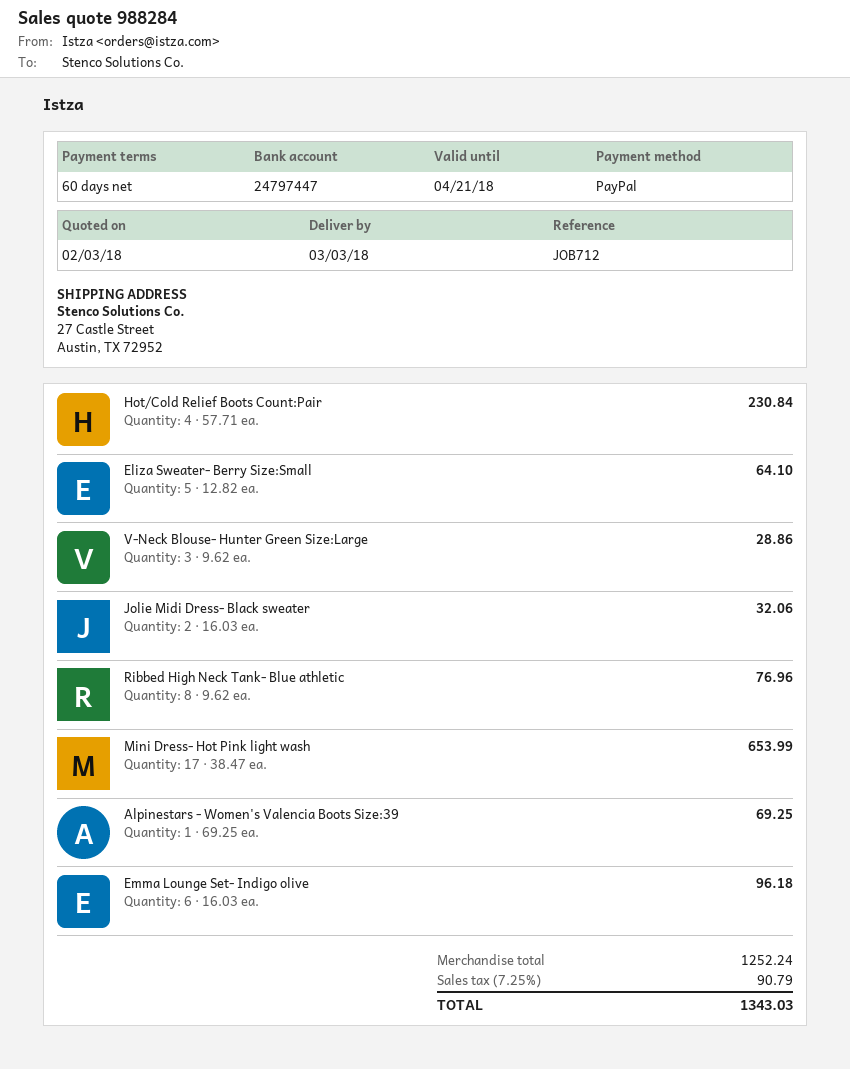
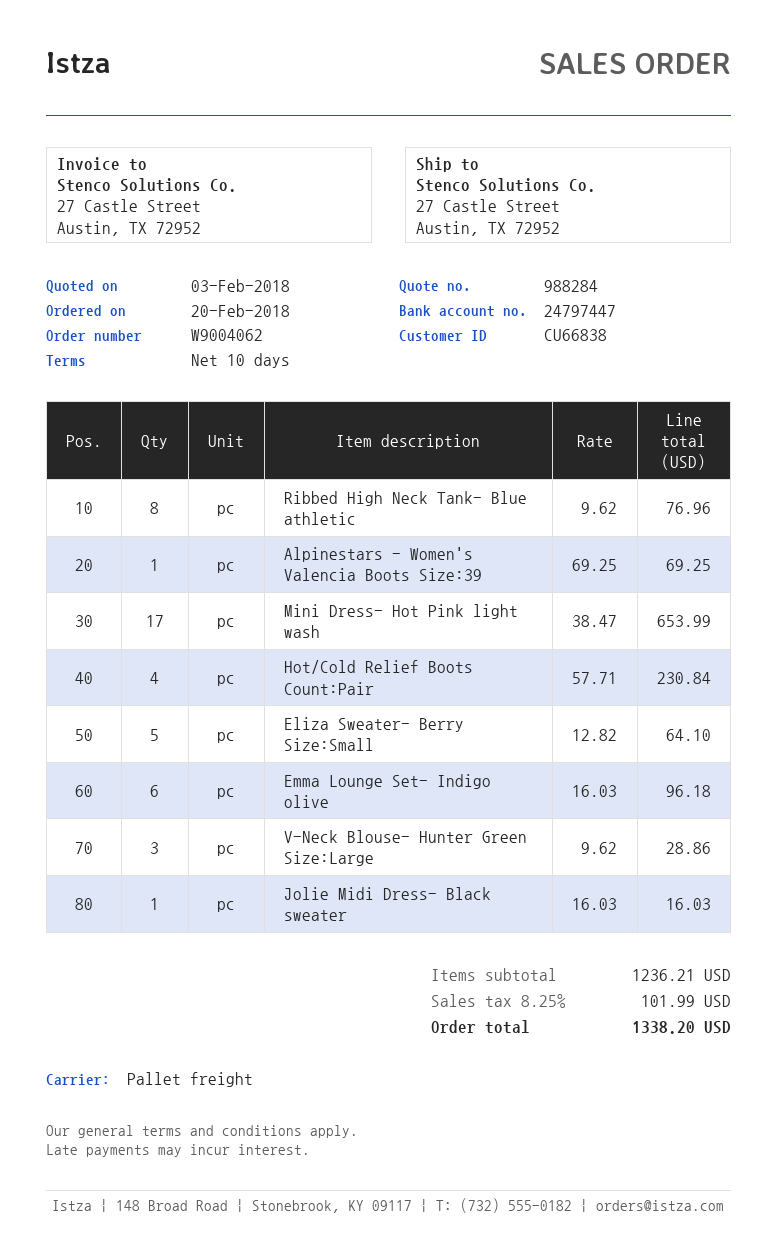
payment terms: 60 days -> 10 days
Jolie Midi Dress- Black sweater: 2 x 16.03 = 32.06 -> 1 x 16.03 = 16.03
subtotal: 1252.24 -> 1236.21
tax: 7.25% = 90.79 -> 8.25% = 101.99
total: 1343.03 -> 1338.20

